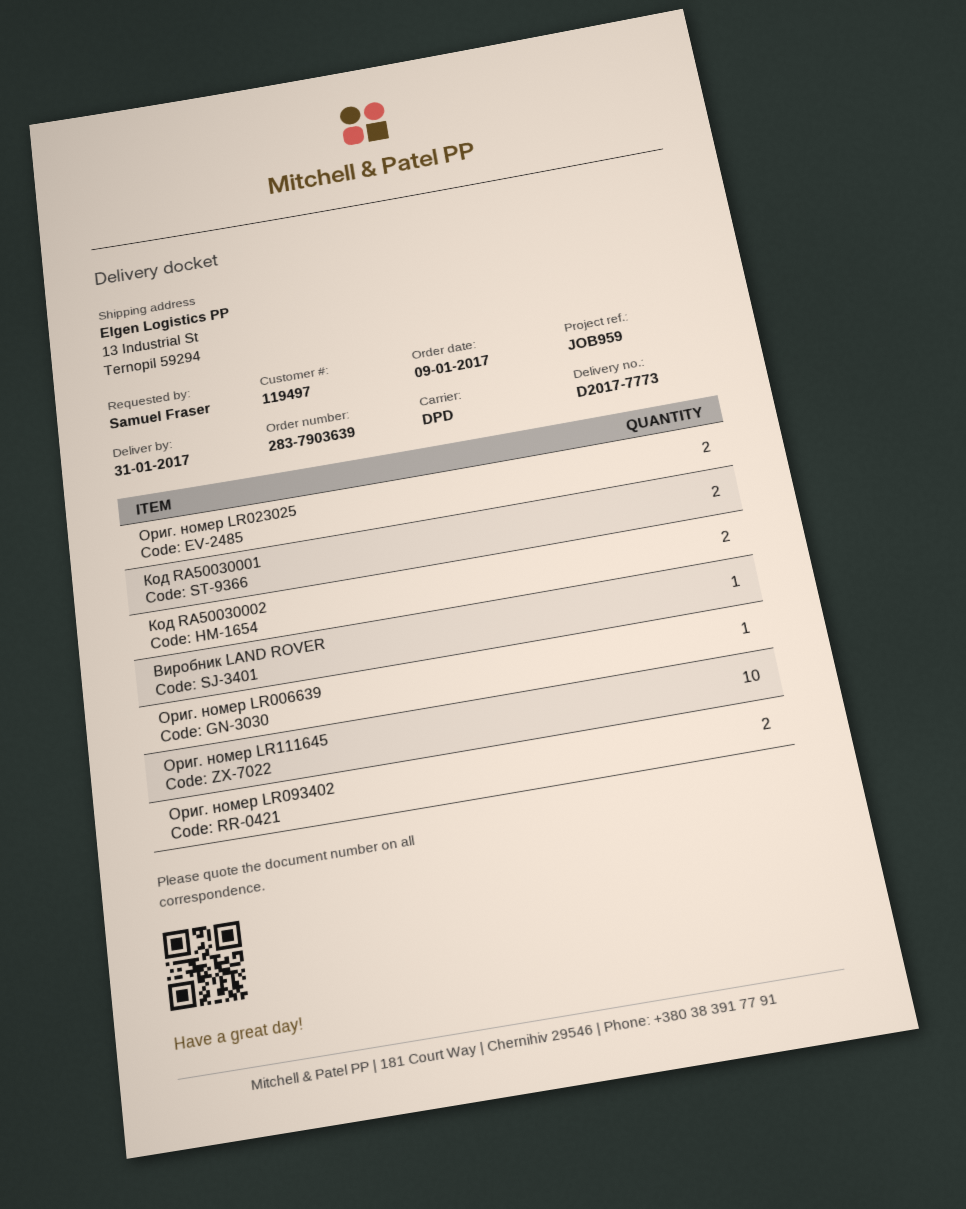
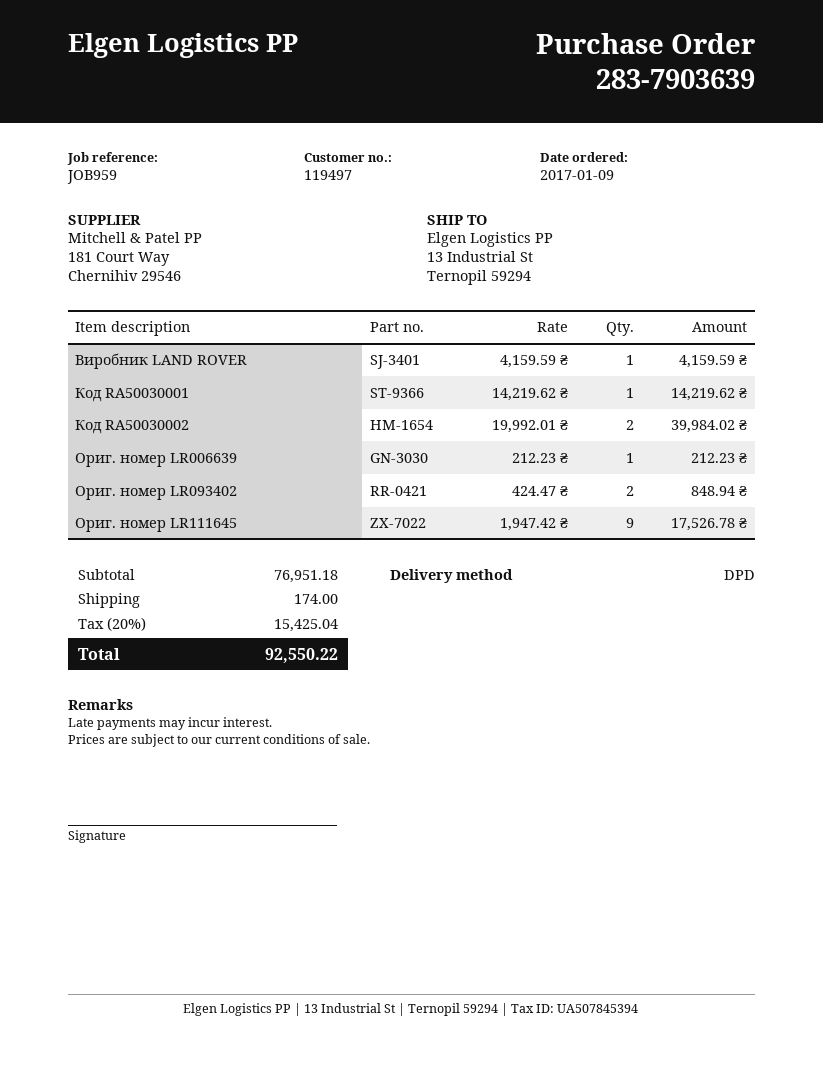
Ориг. номер LR023025: 2 -> none
Код RA50030001: 2 -> 1
Ориг. номер LR111645: 10 -> 9

